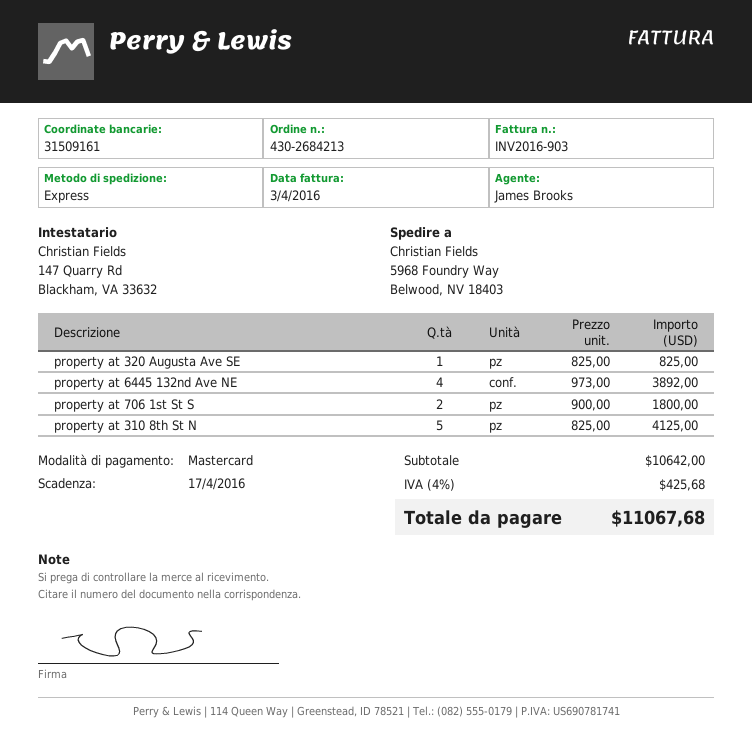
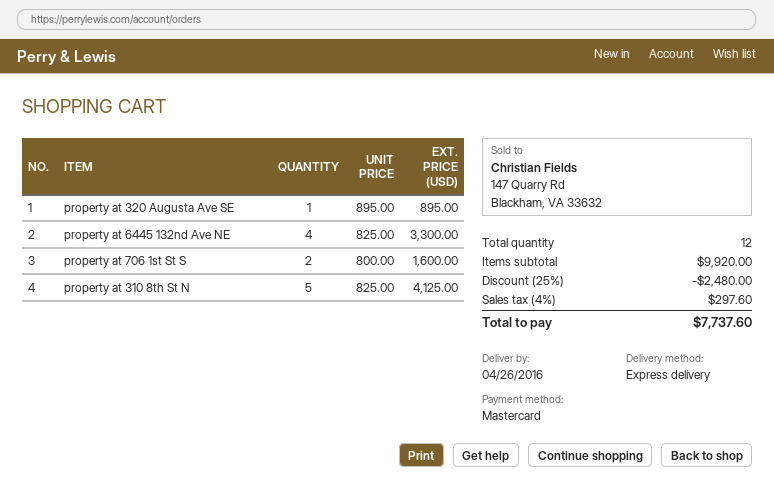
property at 320 Augusta Ave SE: 1 x 825.00 = 825.00 -> 1 x 895.00 = 895.00
property at 6445 132nd Ave NE: 4 x 973.00 = 3892.00 -> 4 x 825.00 = 3300.00
property at 706 1st St S: 2 x 900.00 = 1800.00 -> 2 x 800.00 = 1600.00
subtotal: 10642.00 -> 9920.00
discount: none -> 25% = 2480.00
tax: 4% = 425.68 -> 4% = 297.60
total: 11067.68 -> 7737.60

